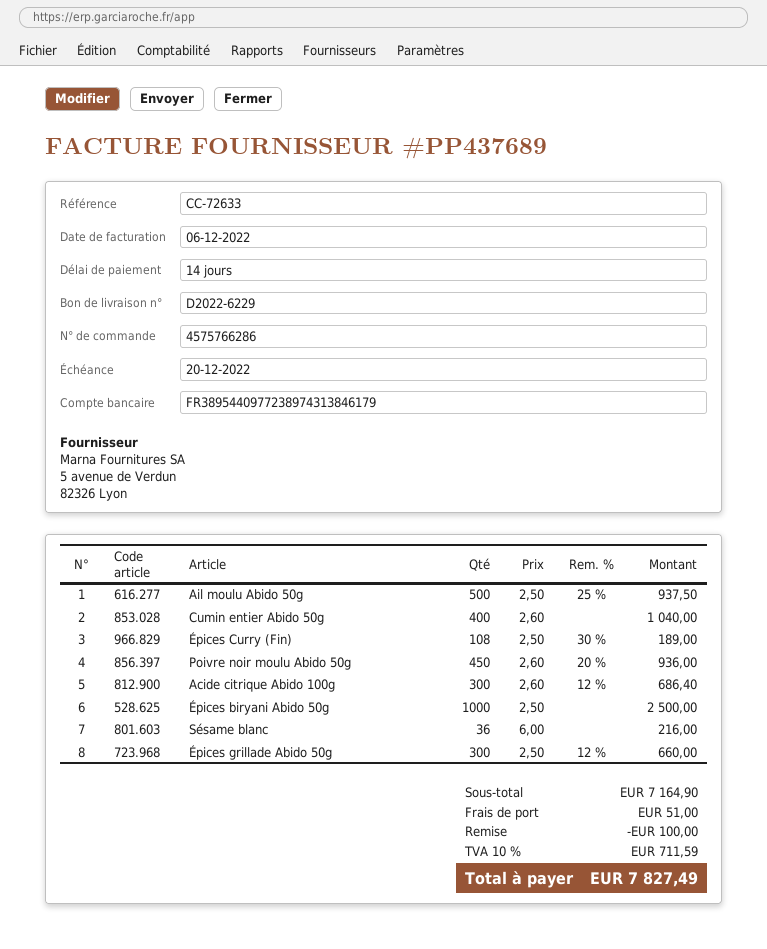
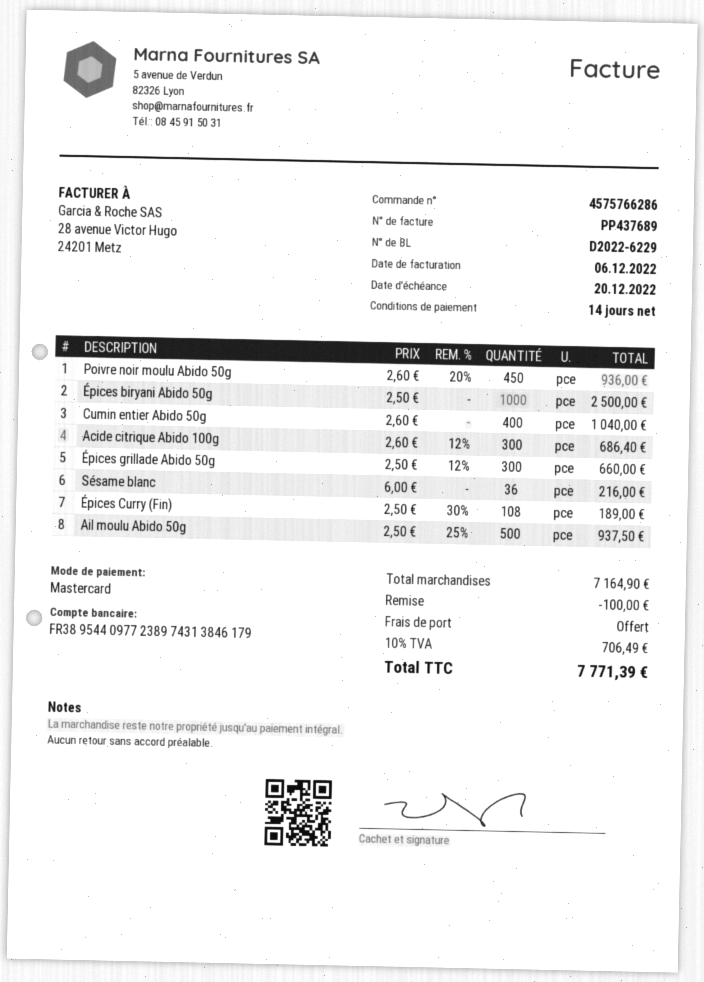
shipping: 51.00 -> 0.00
tax: 10% = 711.59 -> 10% = 706.49
total: 7827.49 -> 7771.39

